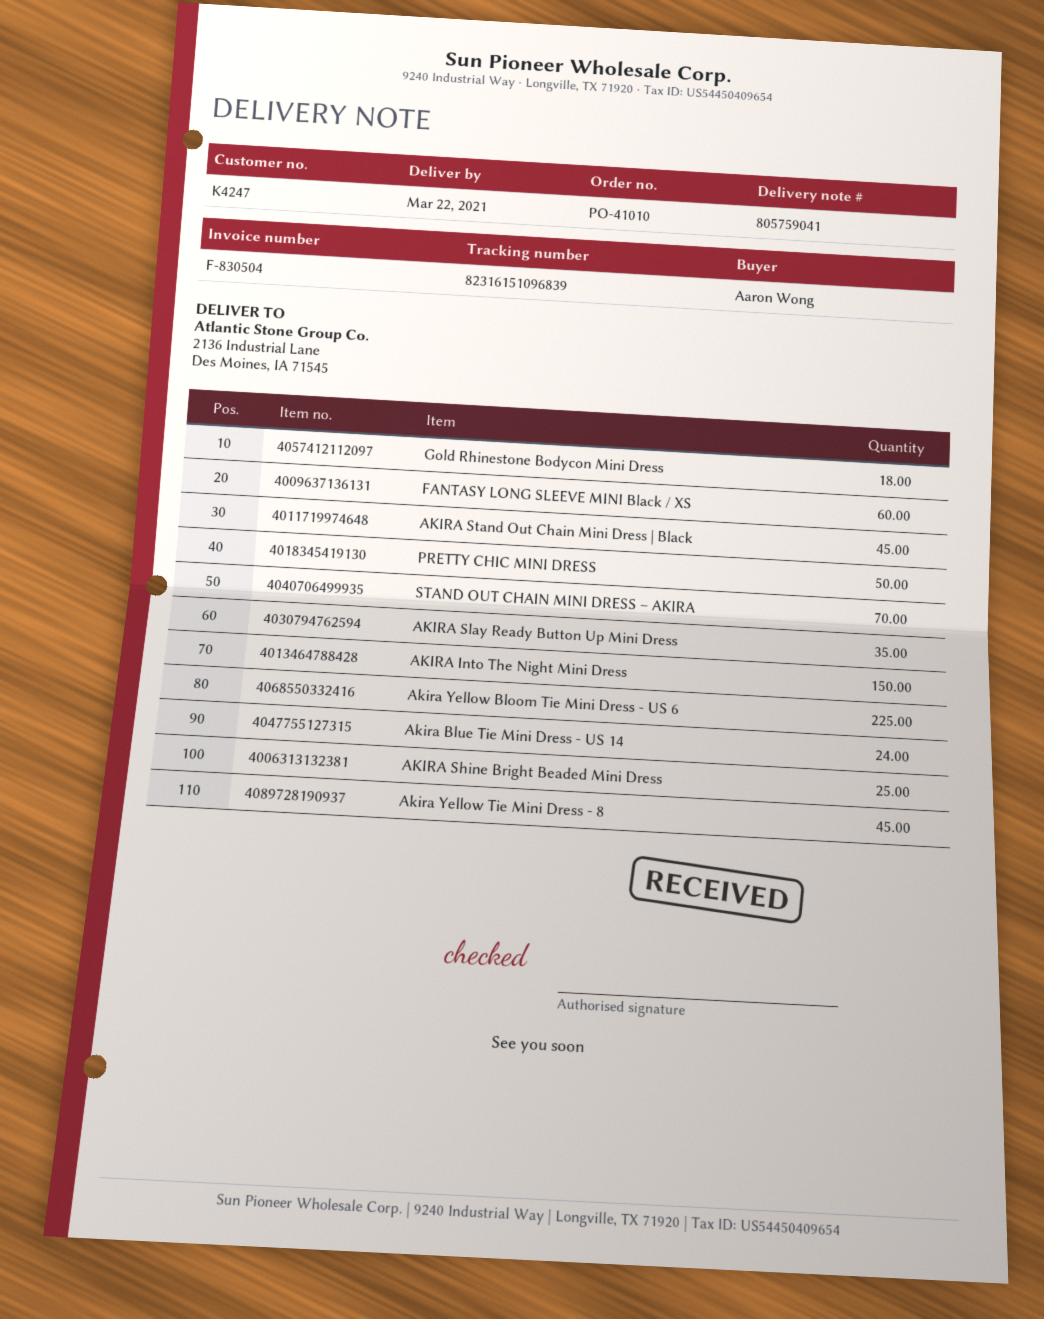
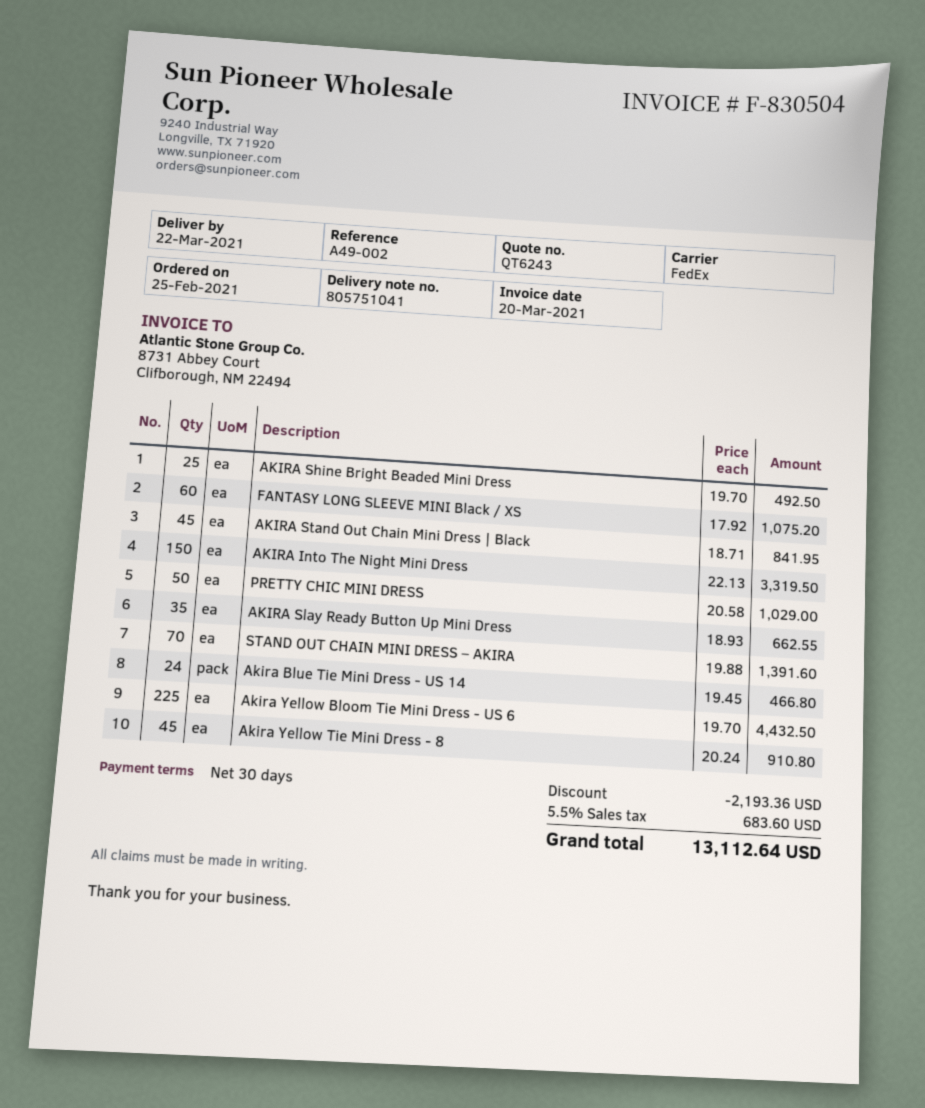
delivery note number: 805759041 -> 805751041
Gold Rhinestone Bodycon Mini Dress: 18 -> none

